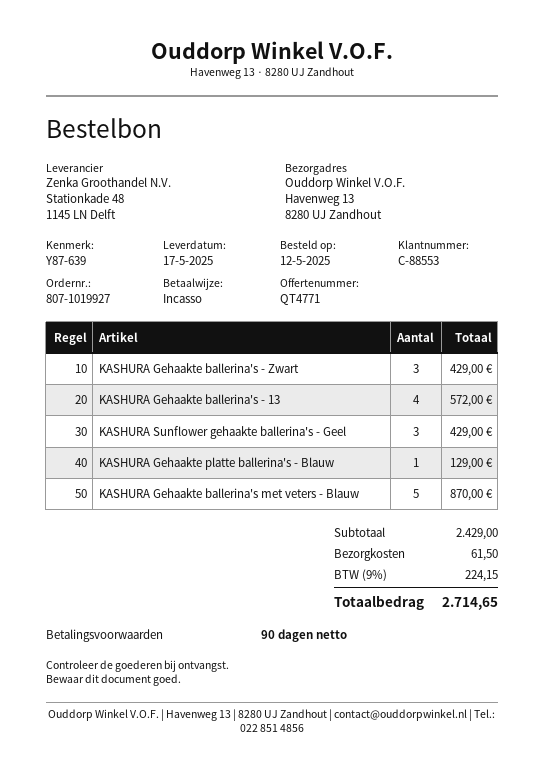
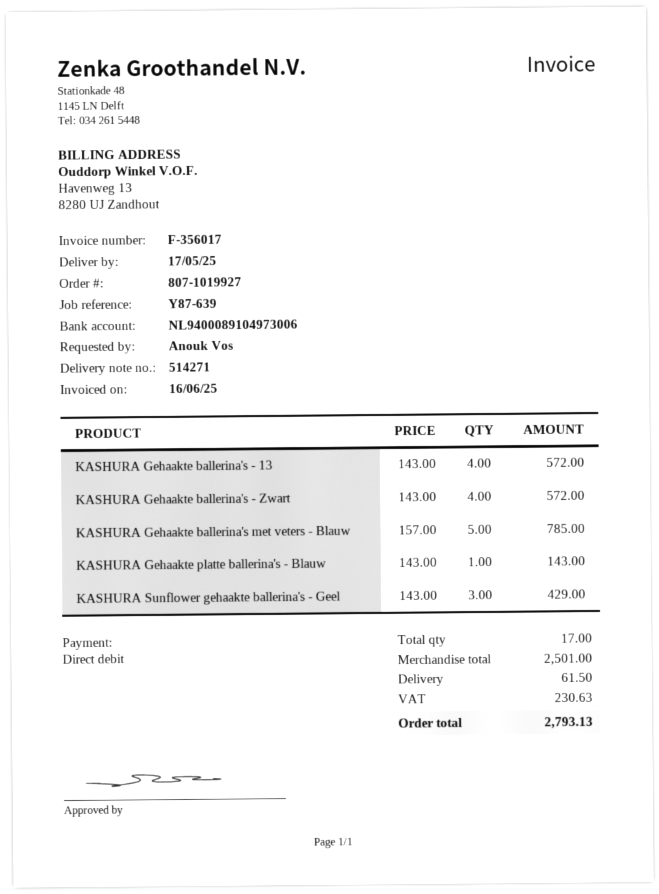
KASHURA Gehaakte ballerina's - Zwart: 3 for 429.00 -> 4 for 572.00
KASHURA Gehaakte platte ballerina's - Blauw: 1 for 129.00 -> 1 for 143.00
KASHURA Gehaakte ballerina's met veters - Blauw: 5 for 870.00 -> 5 for 785.00
subtotal: 2429.00 -> 2501.00
tax: 224.15 -> 230.63
total: 2714.65 -> 2793.13

